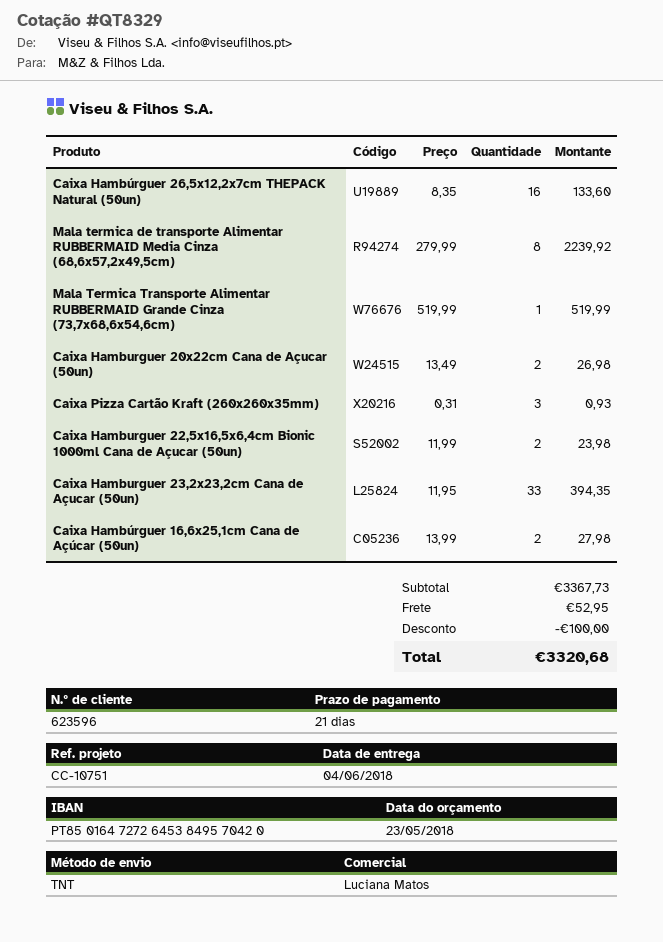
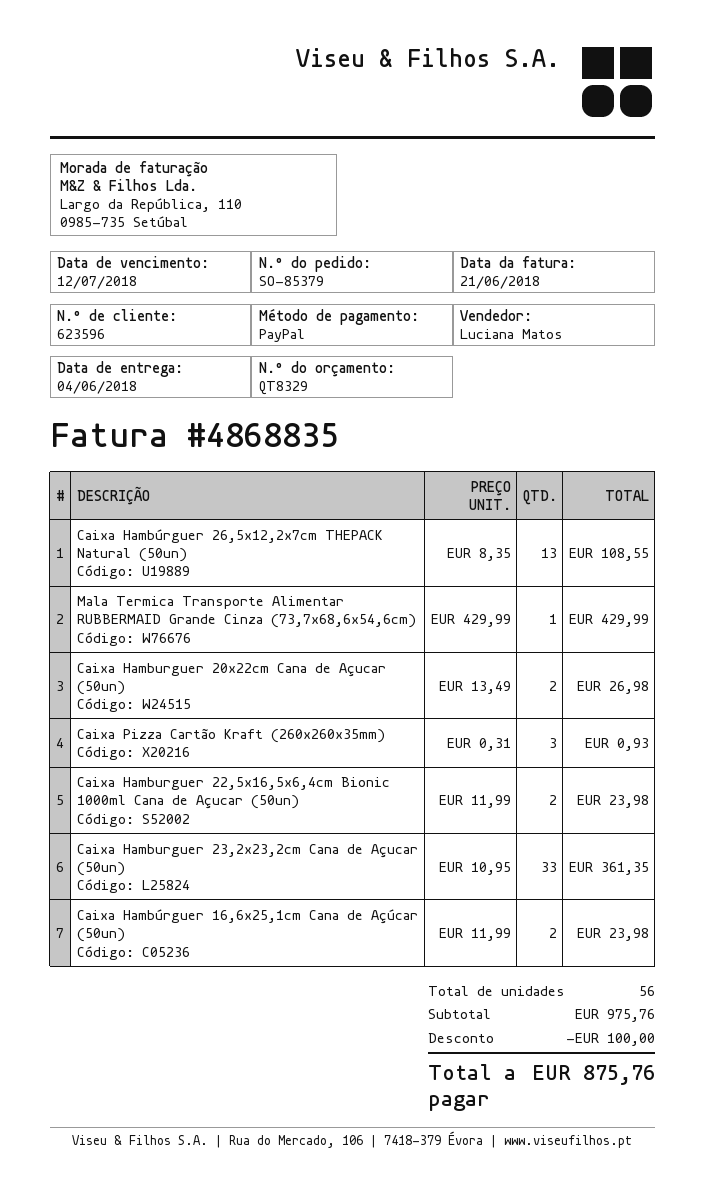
Caixa Hambúrguer 26,5x12,2x7cm THEPACK Natural (50un): 16 x 8.35 = 133.60 -> 13 x 8.35 = 108.55
Mala termica de transporte Alimentar RUBBERMAID Media Cinza (68,6x57,2x49,5cm): 8 x 279.99 = 2239.92 -> none
Mala Termica Transporte Alimentar RUBBERMAID Grande Cinza (73,7x68,6x54,6cm): 1 x 519.99 = 519.99 -> 1 x 429.99 = 429.99
Caixa Hamburguer 23,2x23,2cm Cana de Açucar (50un): 33 x 11.95 = 394.35 -> 33 x 10.95 = 361.35
Caixa Hambúrguer 16,6x25,1cm Cana de Açúcar (50un): 2 x 13.99 = 27.98 -> 2 x 11.99 = 23.98
subtotal: 3367.73 -> 975.76
shipping: 52.95 -> none
total: 3320.68 -> 875.76

